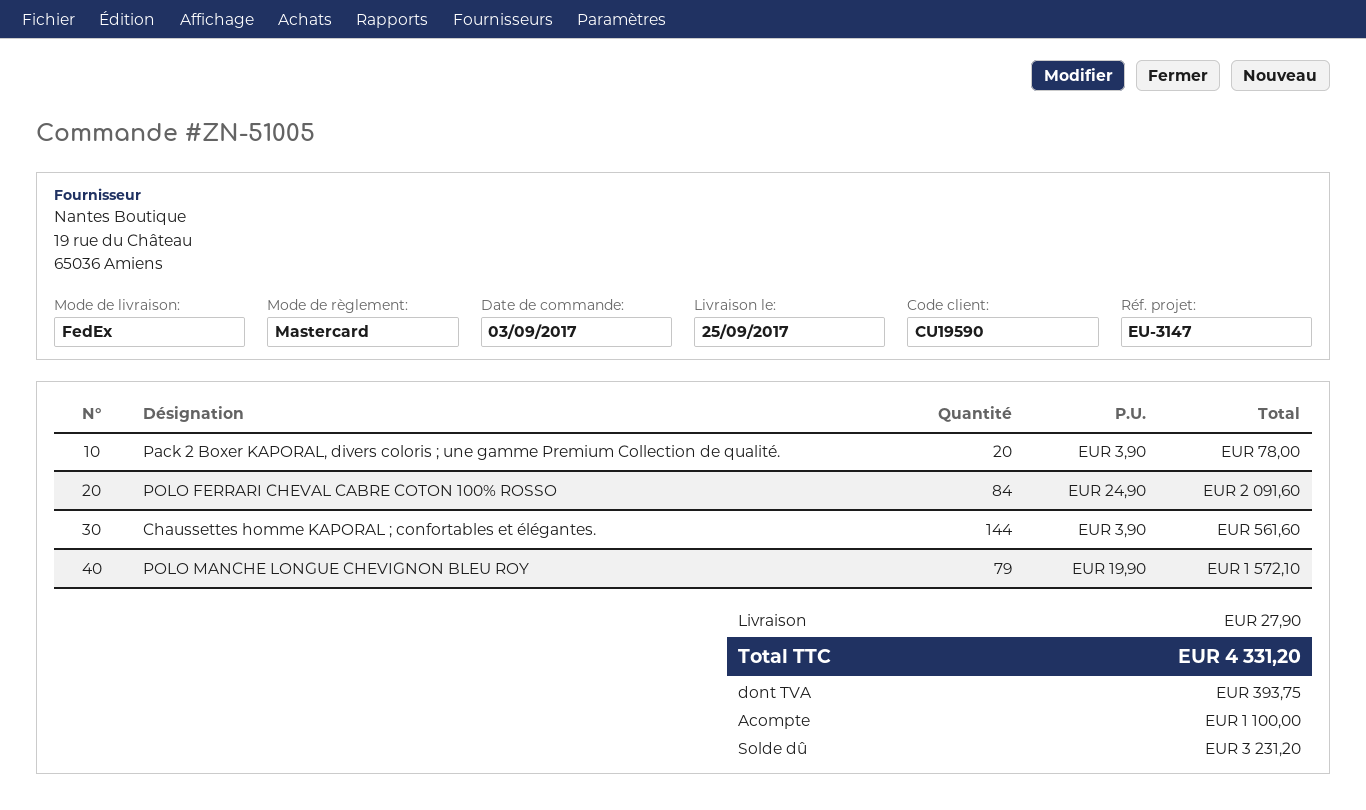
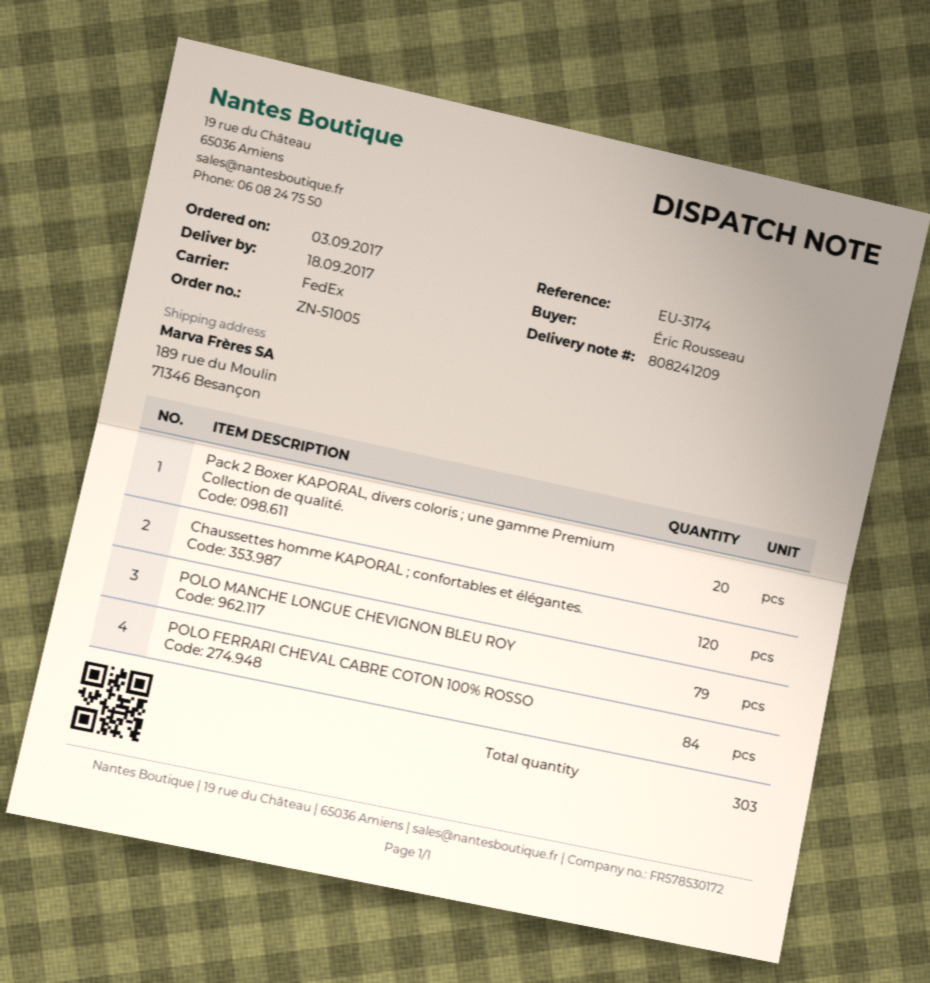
delivery date: 2017-09-25 -> 2017-09-18
reference: EU-3147 -> EU-3174
Chaussettes homme KAPORAL ; confortables et élégantes.: 144 -> 120

